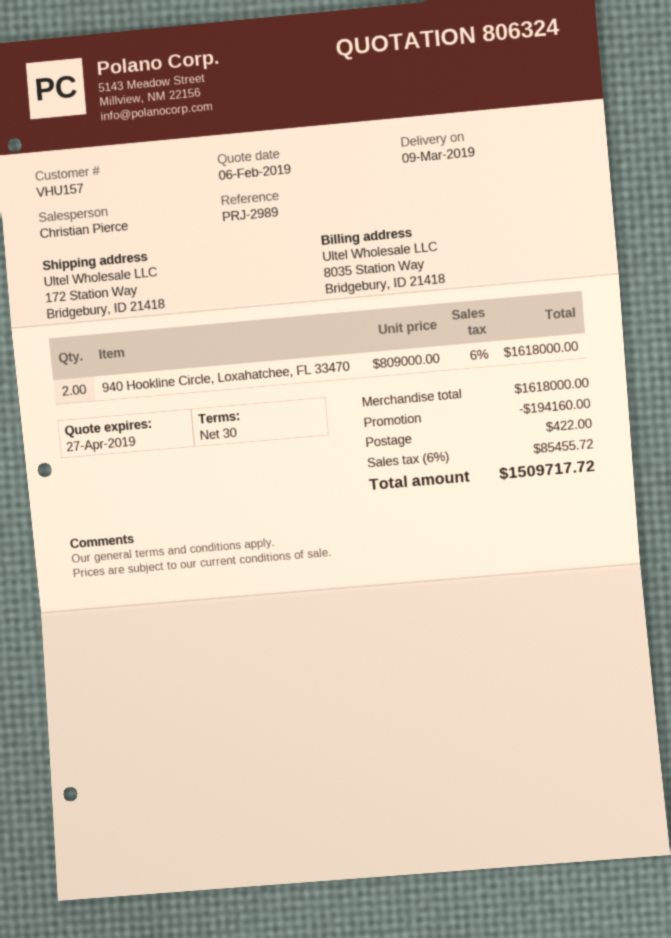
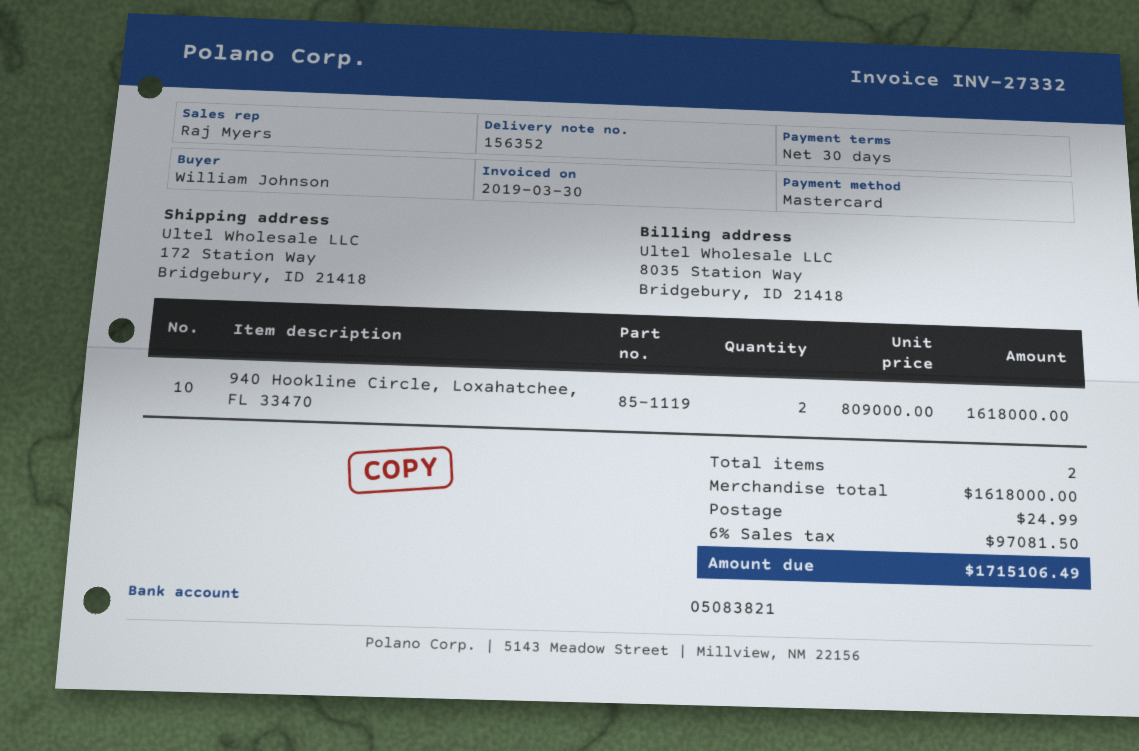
sales rep: Christian Pierce -> Raj Myers
discount: 194160.00 -> none
shipping: 422.00 -> 24.99
tax: 6% = 85455.72 -> 6% = 97081.50
total: 1509717.72 -> 1715106.49

